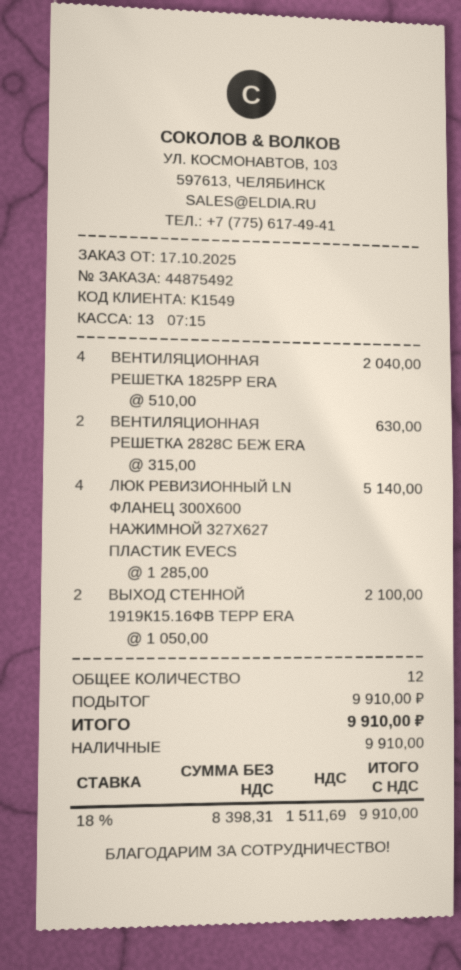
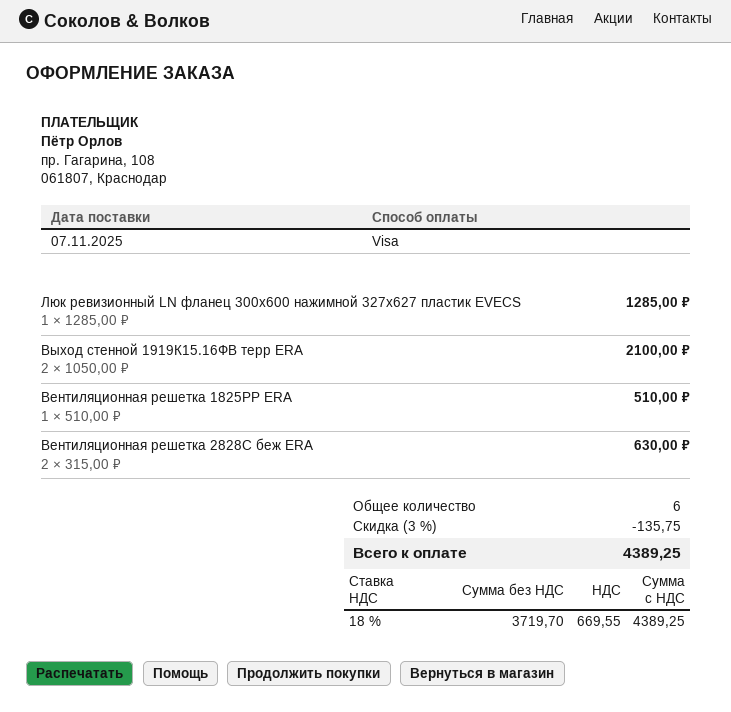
payment method: cash -> Visa
ВЕНТИЛЯЦИОННАЯ РЕШЕТКА 1825РР ERA: 4 x 510.00 = 2040.00 -> 1 x 510.00 = 510.00
ЛЮК РЕВИЗИОННЫЙ LN ФЛАНЕЦ 300Х600 НАЖИМНОЙ 327Х627 ПЛАСТИК EVECS: 4 x 1285.00 = 5140.00 -> 1 x 1285.00 = 1285.00
total quantity: 12 -> 6
discount: none -> 3% = 135.75
net: 8398.31 -> 3719.70
tax: 18% = 1511.69 -> 18% = 669.55
total: 9910.00 -> 4389.25

